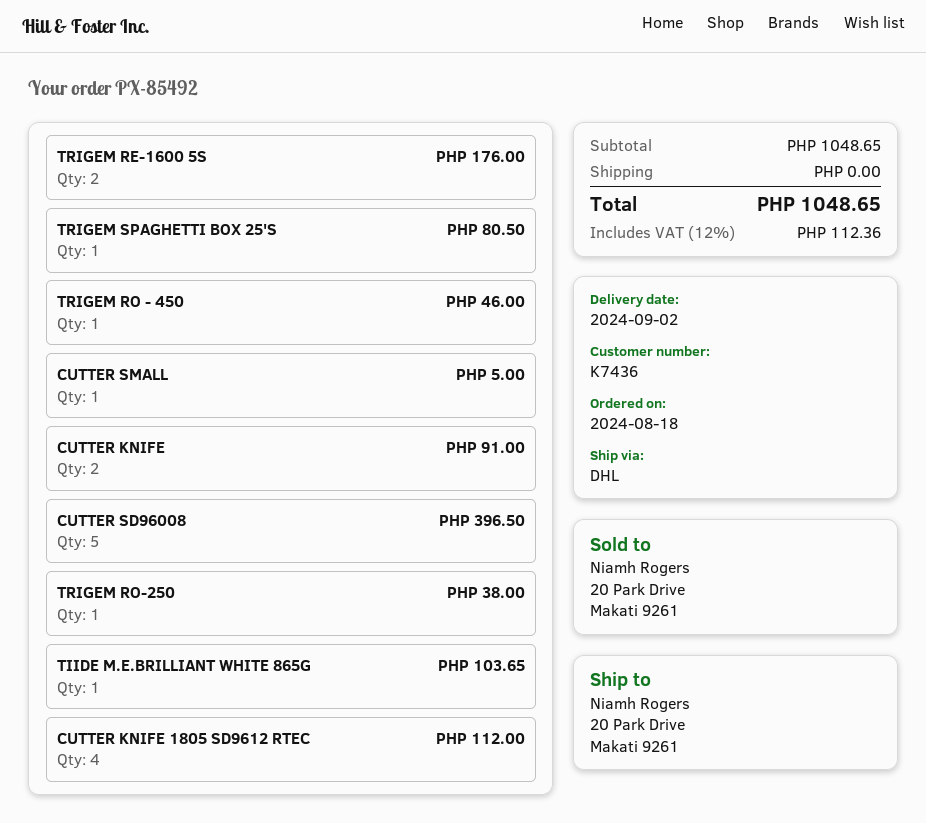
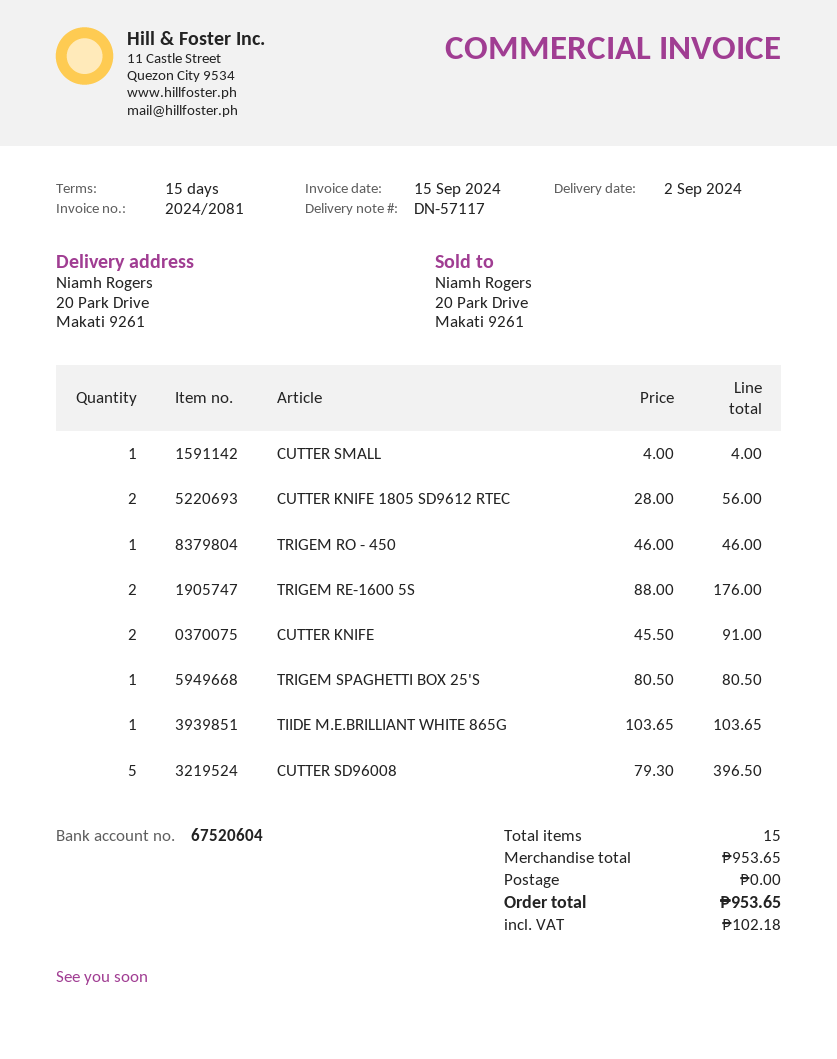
CUTTER SMALL: 1 for 5.00 -> 1 for 4.00
TRIGEM RO-250: 1 for 38.00 -> none
CUTTER KNIFE 1805 SD9612 RTEC: 4 for 112.00 -> 2 for 56.00
subtotal: 1048.65 -> 953.65
tax: 112.36 -> 102.18
total: 1048.65 -> 953.65

